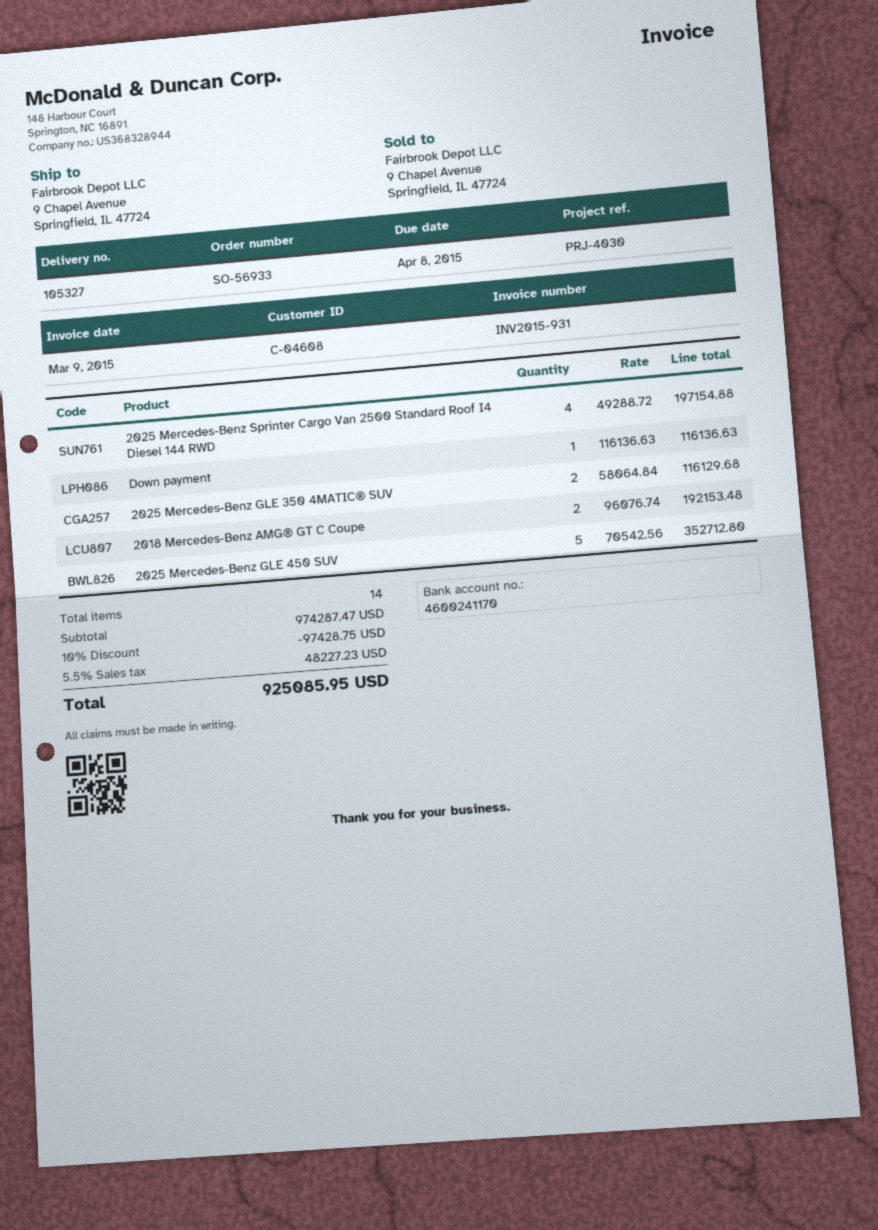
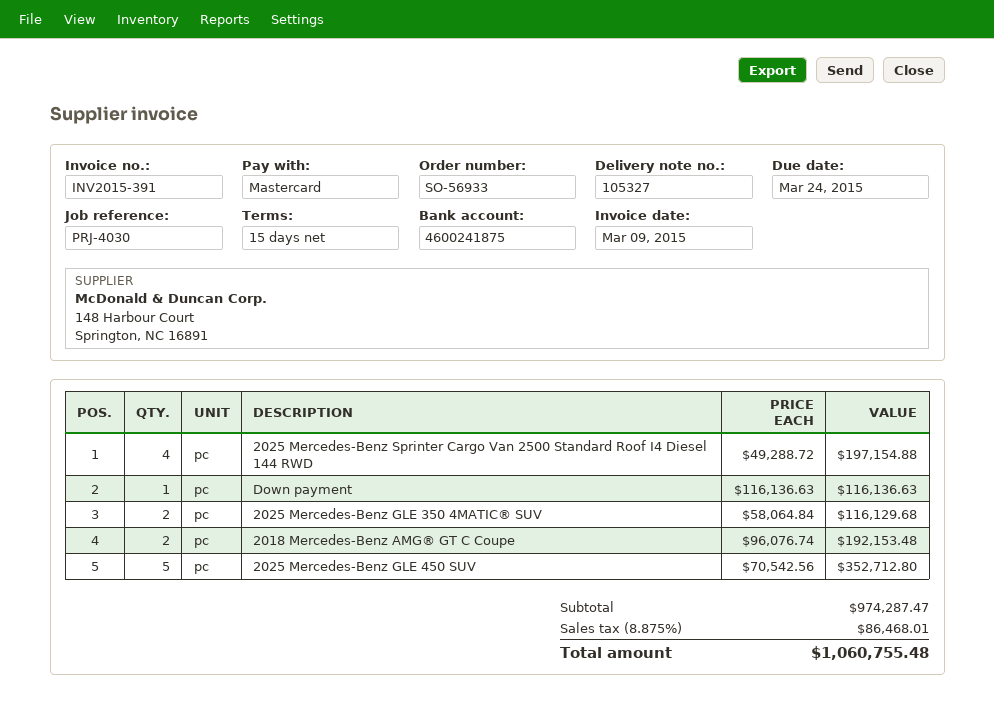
invoice number: INV2015-931 -> INV2015-391
due date: 2015-04-08 -> 2015-03-24
bank account: 4600241170 -> 4600241875
discount: 10% = 97428.75 -> none
tax: 5.5% = 48227.23 -> 8.875% = 86468.01
total: 925085.95 -> 1060755.48

